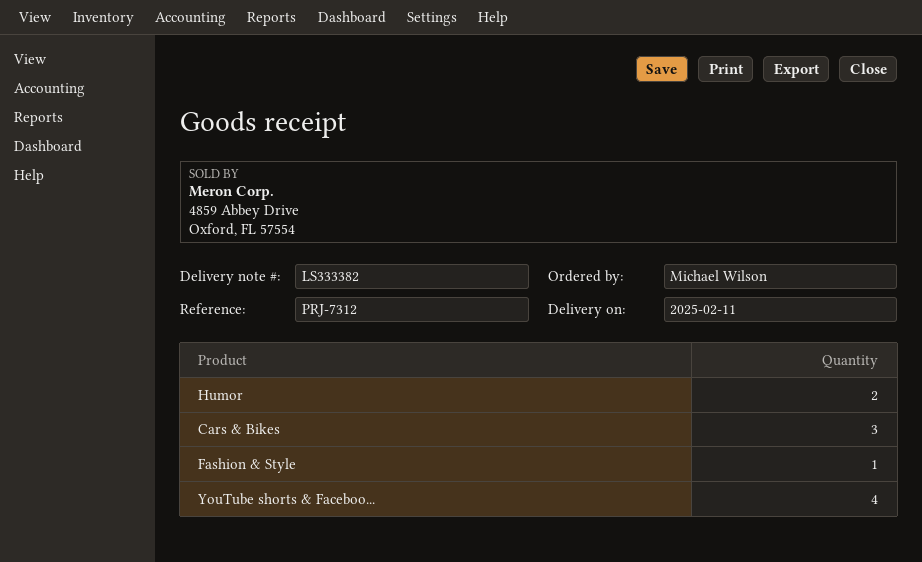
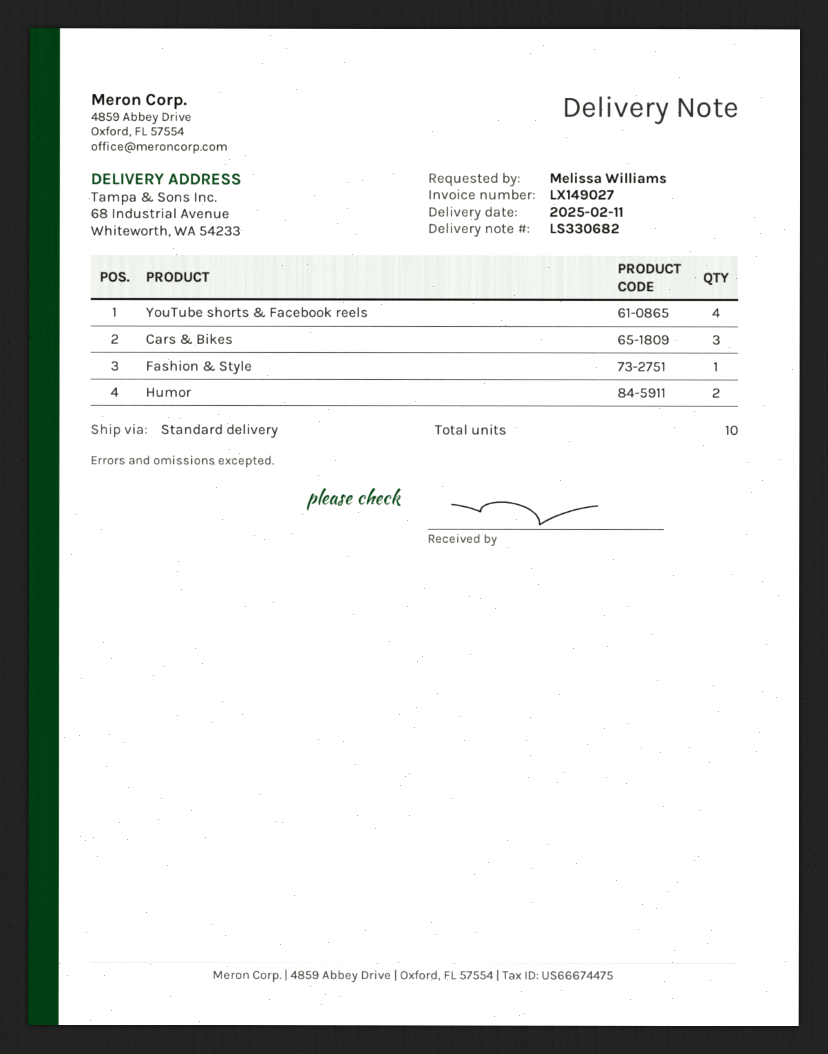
delivery note number: LS333382 -> LS330682
ordered by: Michael Wilson -> Melissa Williams

